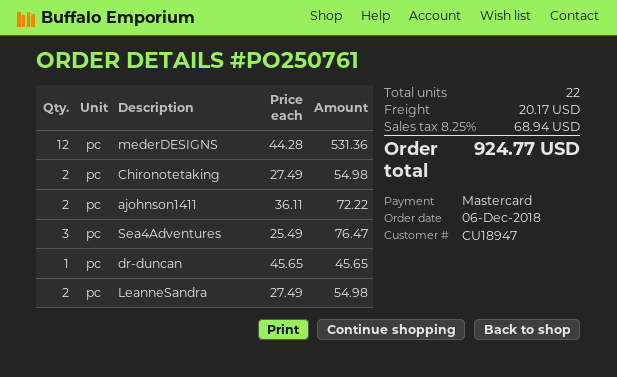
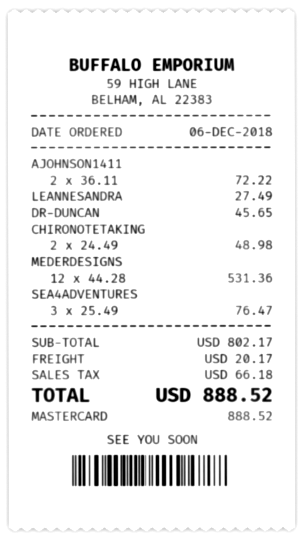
Chironotetaking: 2 x 27.49 = 54.98 -> 2 x 24.49 = 48.98
LeanneSandra: 2 x 27.49 = 54.98 -> 1 x 27.49 = 27.49
tax: 68.94 -> 66.18
total: 924.77 -> 888.52

